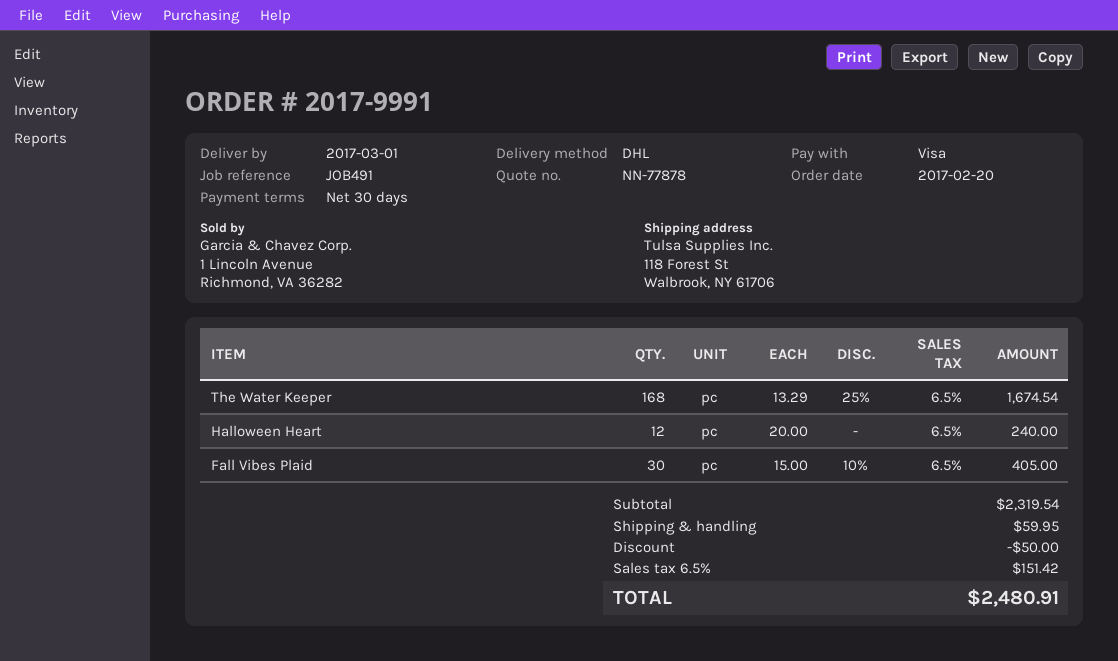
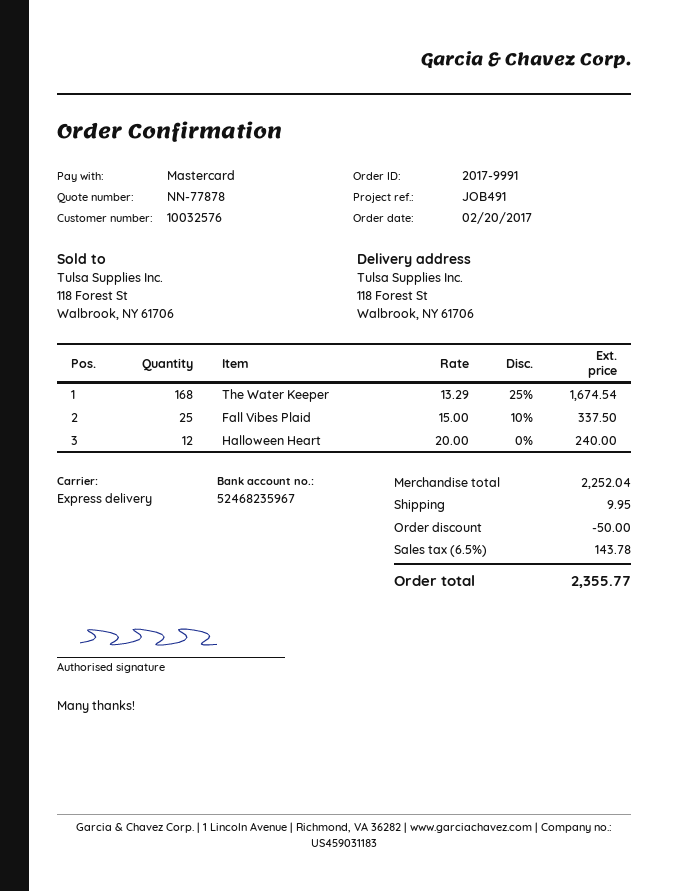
payment method: Visa -> Mastercard
shipping method: DHL -> express
Fall Vibes Plaid: 30 x 15.00 - 10% = 405.00 -> 25 x 15.00 - 10% = 337.50
subtotal: 2319.54 -> 2252.04
shipping: 59.95 -> 9.95
tax: 6.5% = 151.42 -> 6.5% = 143.78
total: 2480.91 -> 2355.77

